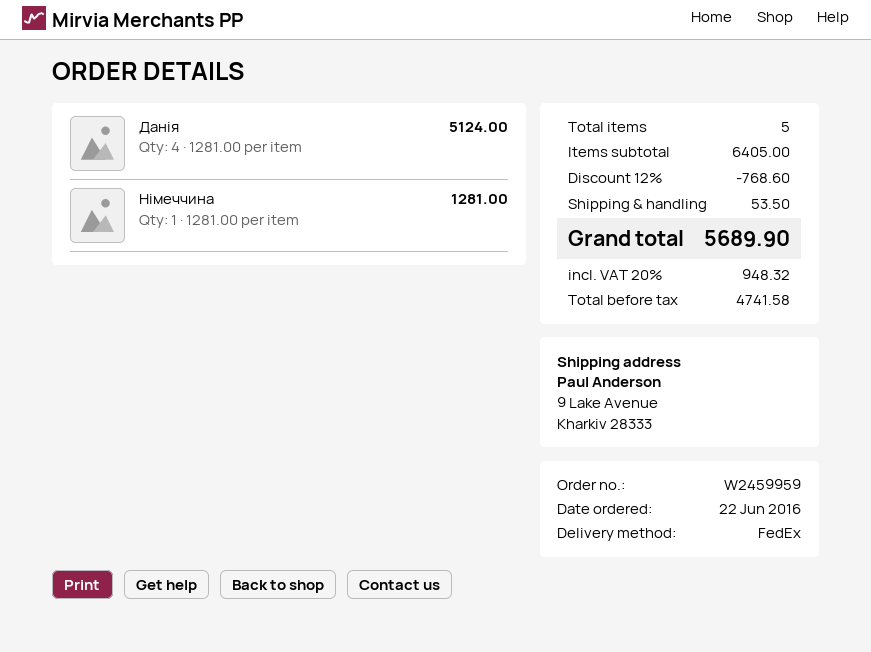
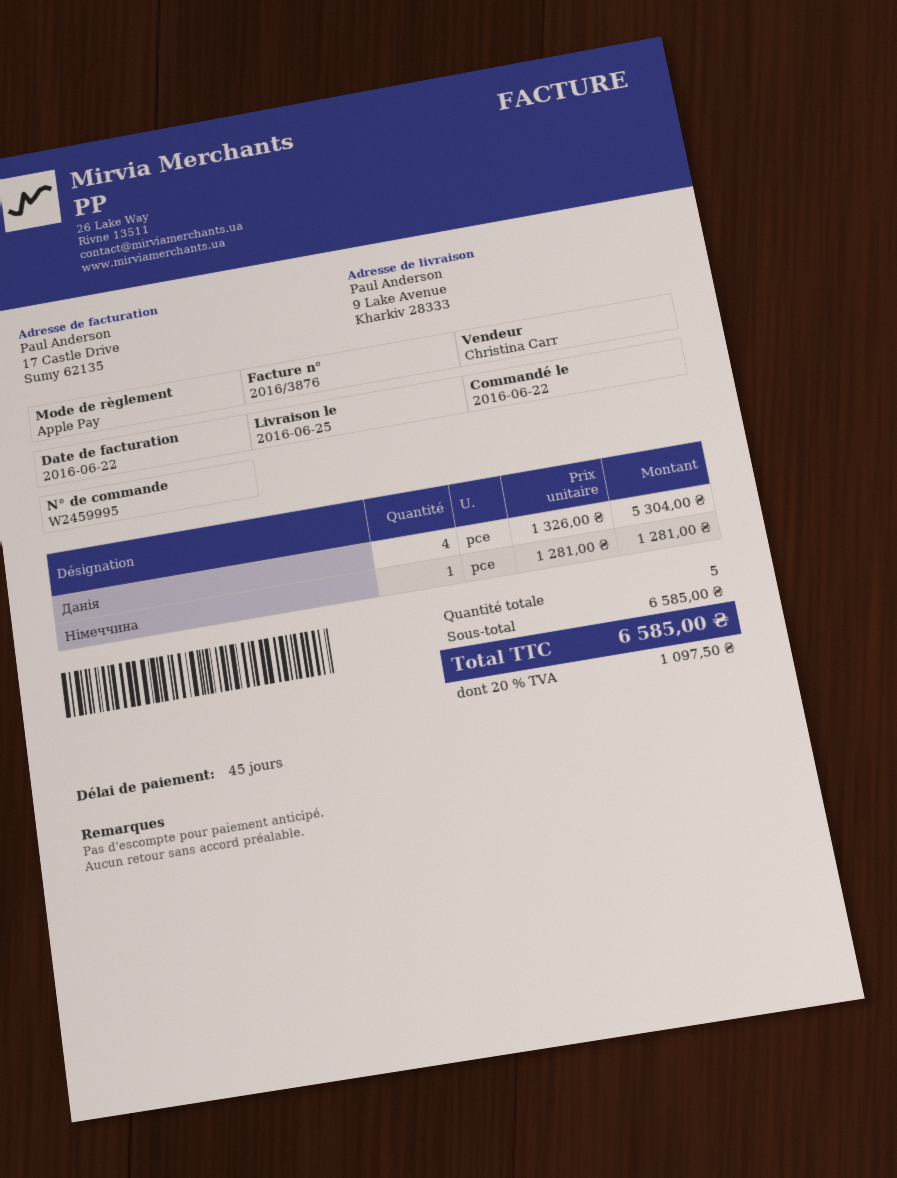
order number: W2459959 -> W2459995
Данія: 4 x 1281.00 = 5124.00 -> 4 x 1326.00 = 5304.00
subtotal: 6405.00 -> 6585.00
discount: 12% = 768.60 -> none
shipping: 53.50 -> none
tax: 20% = 948.32 -> 20% = 1097.50
total: 5689.90 -> 6585.00

